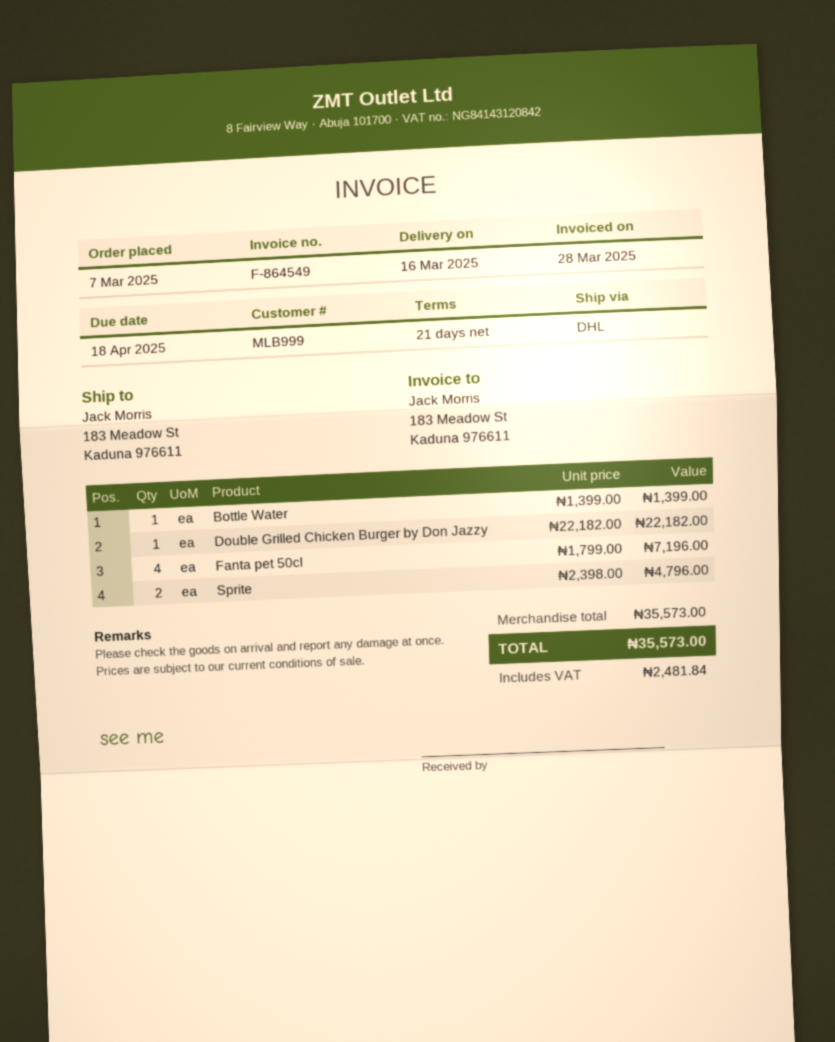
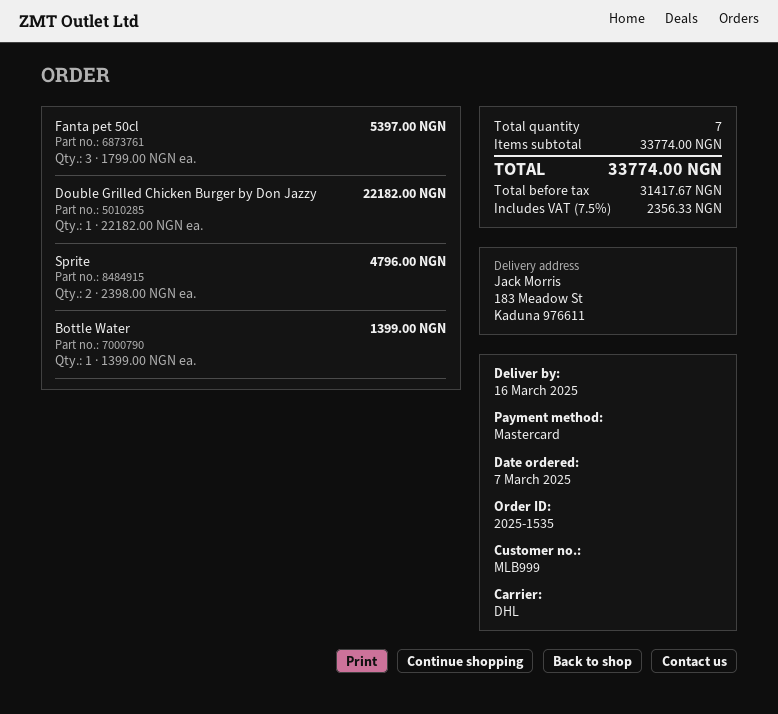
Fanta pet 50cl: 4 x 1799.00 = 7196.00 -> 3 x 1799.00 = 5397.00
subtotal: 35573.00 -> 33774.00
tax: 2481.84 -> 2356.33
total: 35573.00 -> 33774.00

